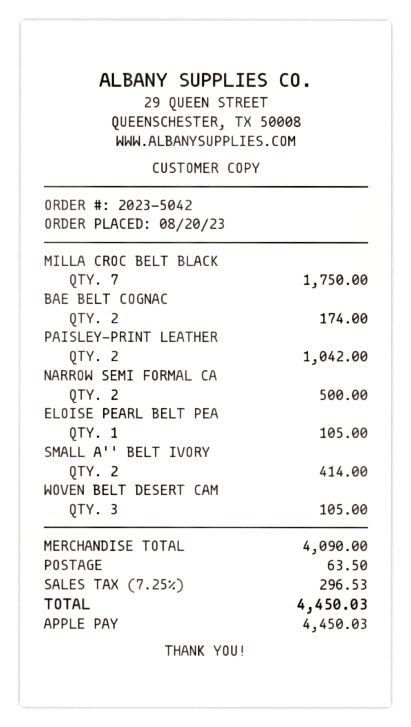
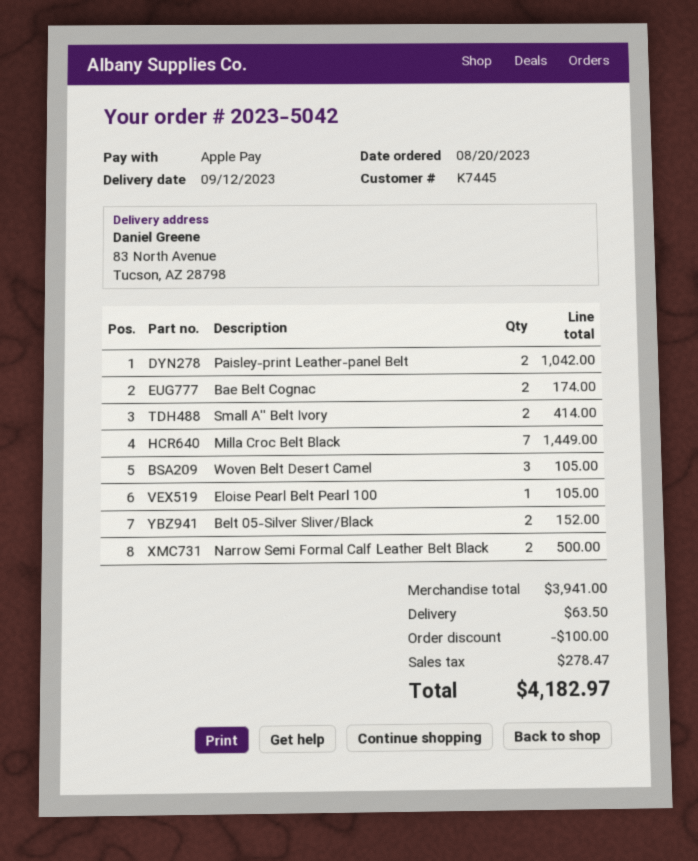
MILLA CROC BELT BLACK: 7 for 1750.00 -> 7 for 1449.00
Belt 05-Silver Sliver/Black: none -> 2 for 152.00
subtotal: 4090.00 -> 3941.00
discount: none -> 100.00
tax: 296.53 -> 278.47
total: 4450.03 -> 4182.97

